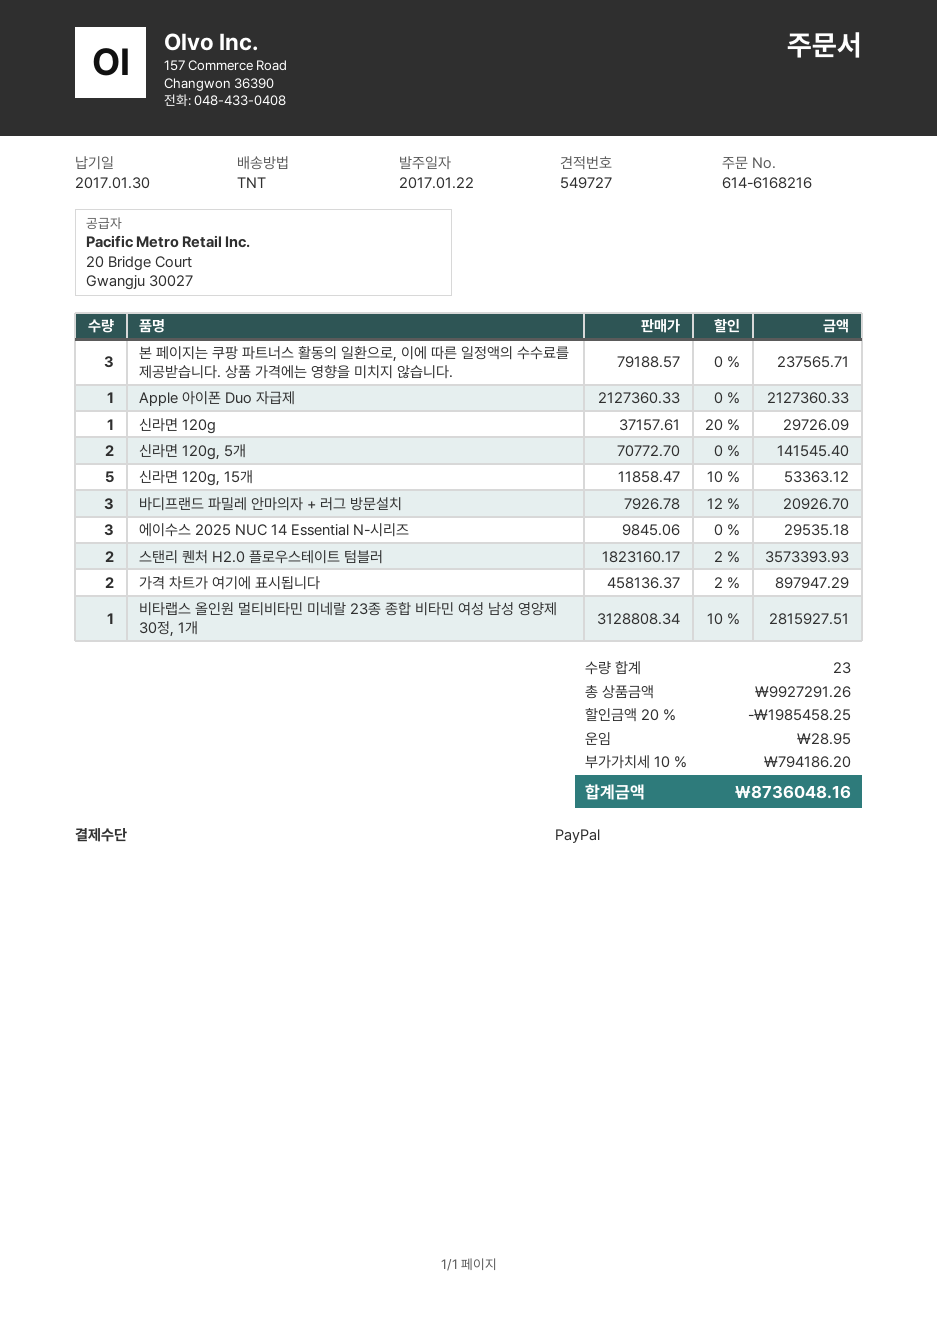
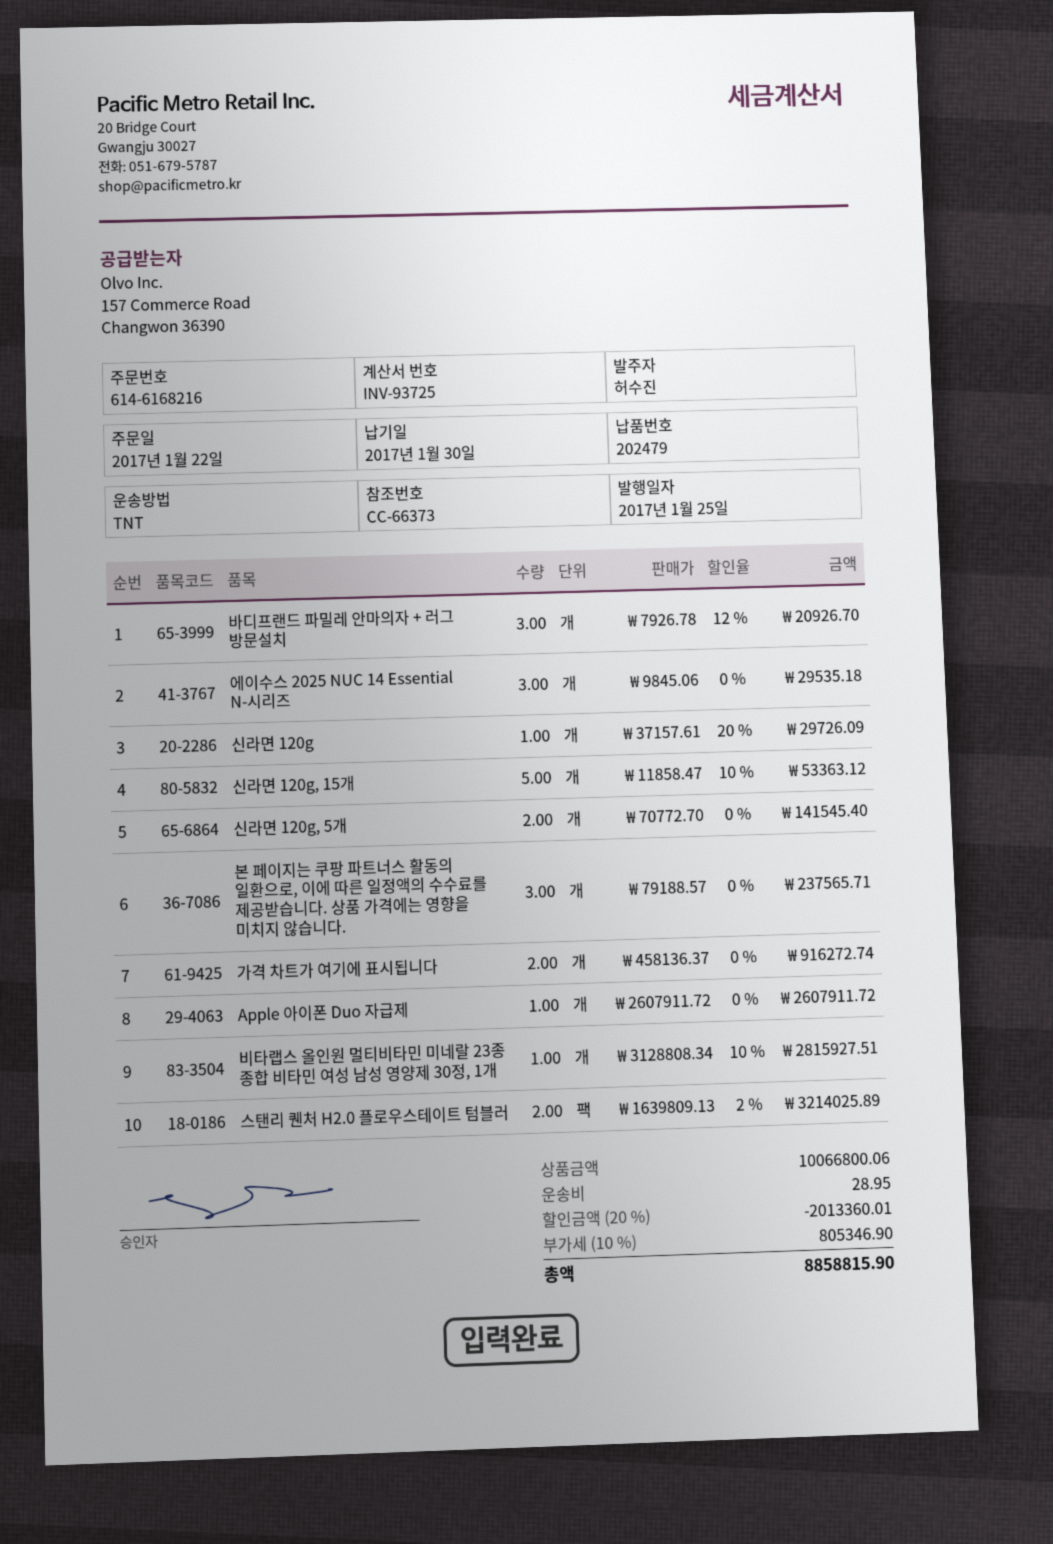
Apple 아이폰 Duo 자급제: 1 x 2127360.33 = 2127360.33 -> 1 x 2607911.72 = 2607911.72
스탠리 퀜처 H2.0 플로우스테이트 텀블러: 2 x 1823160.17 - 2% = 3573393.93 -> 2 x 1639809.13 - 2% = 3214025.89
가격 차트가 여기에 표시됩니다: 2 x 458136.37 - 2% = 897947.29 -> 2 x 458136.37 = 916272.74
subtotal: 9927291.26 -> 10066800.06
discount: 20% = 1985458.25 -> 20% = 2013360.01
tax: 10% = 794186.20 -> 10% = 805346.90
total: 8736048.16 -> 8858815.90

